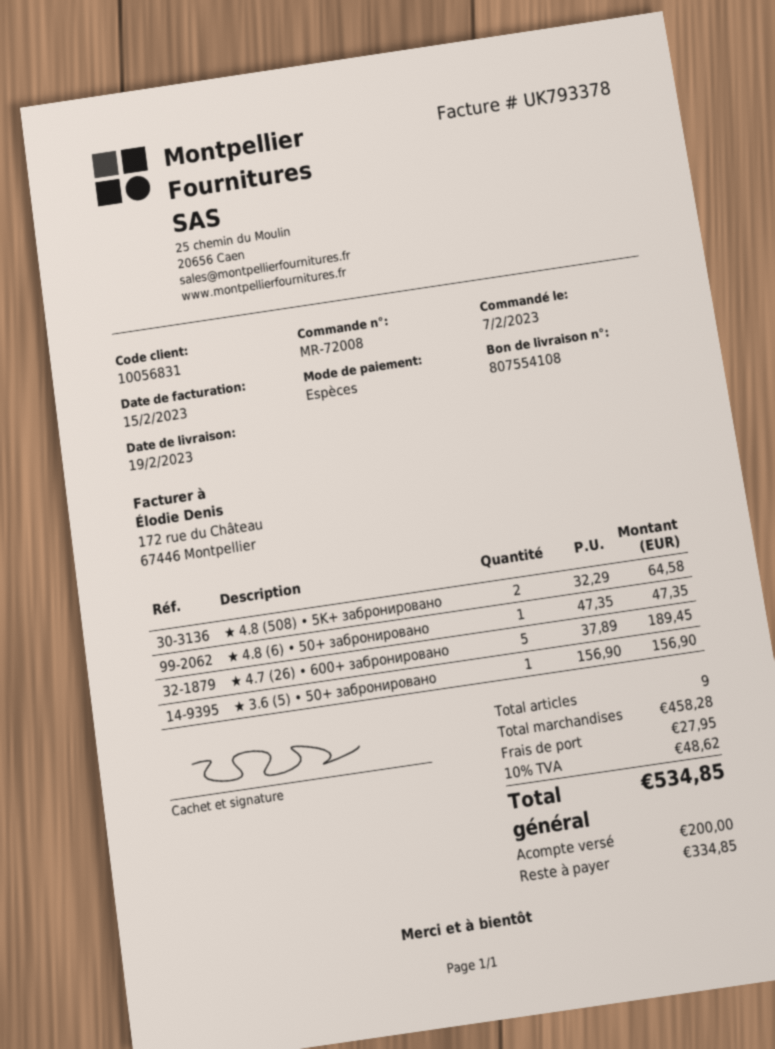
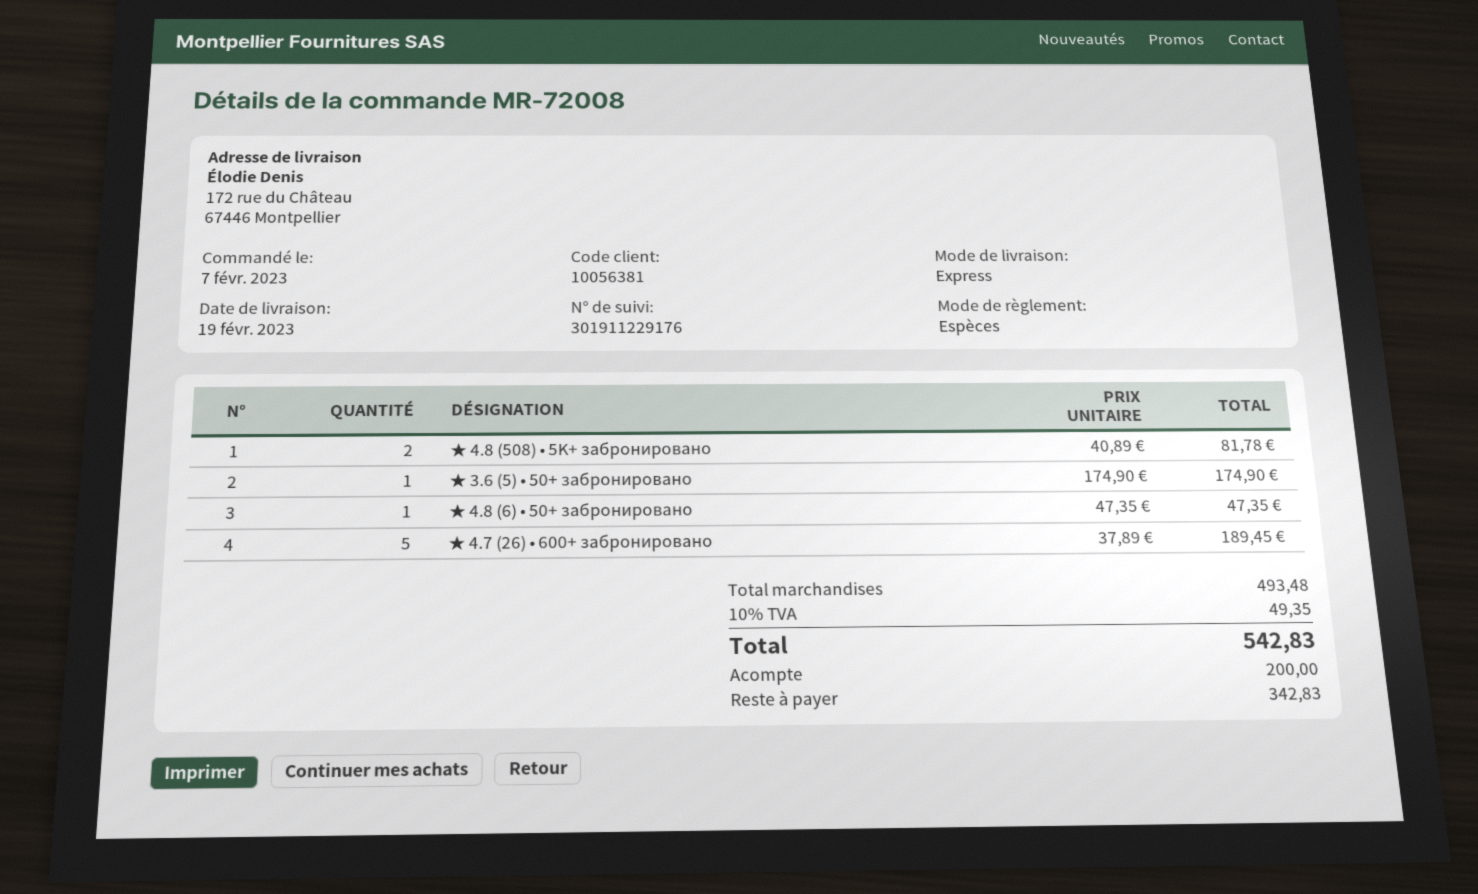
customer number: 10056831 -> 10056381
★ 4.8 (508) • 5K+ забронировано: 2 x 32.29 = 64.58 -> 2 x 40.89 = 81.78
★ 3.6 (5) • 50+ забронировано: 1 x 156.90 = 156.90 -> 1 x 174.90 = 174.90
subtotal: 458.28 -> 493.48
shipping: 27.95 -> none
tax: 10% = 48.62 -> 10% = 49.35
total: 534.85 -> 542.83
balance: 334.85 -> 342.83

